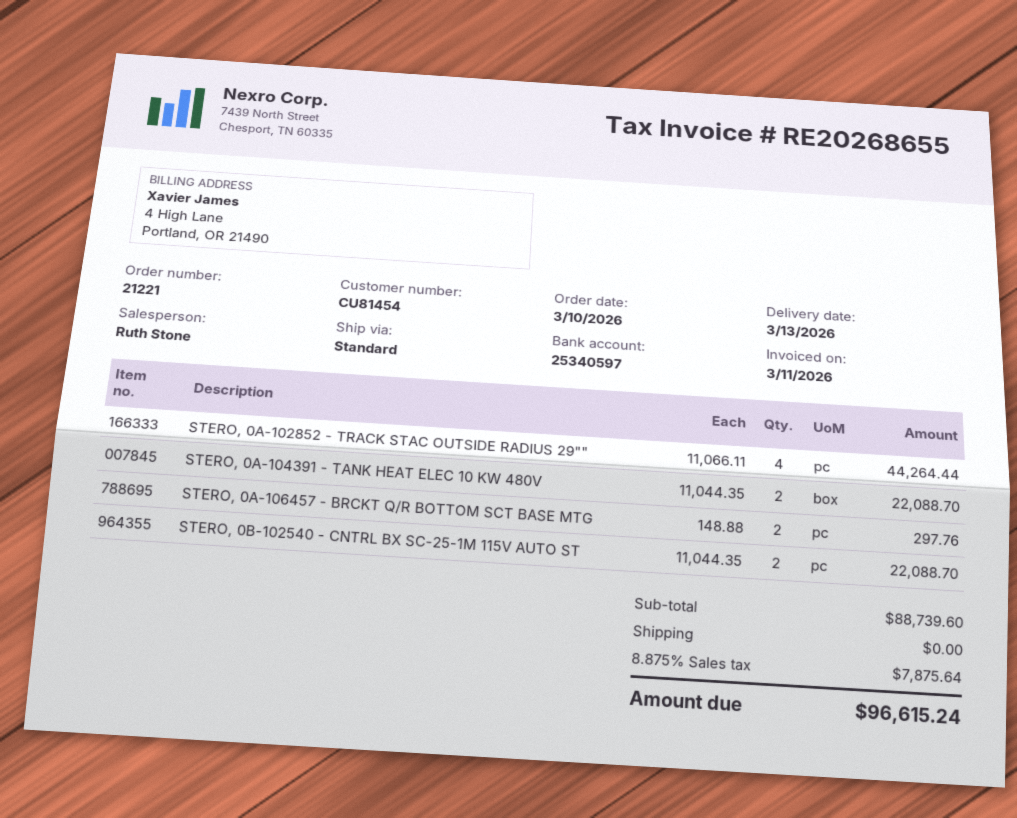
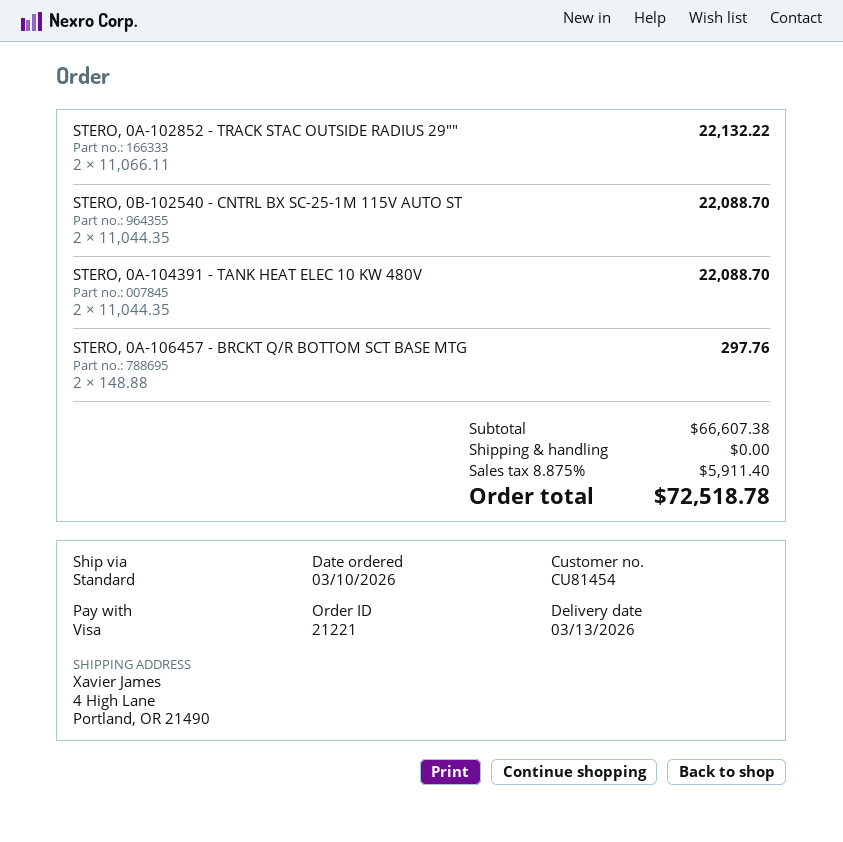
STERO, 0A-102852 - TRACK STAC OUTSIDE RADIUS 29"": 4 x 11066.11 = 44264.44 -> 2 x 11066.11 = 22132.22
subtotal: 88739.60 -> 66607.38
tax: 8.875% = 7875.64 -> 8.875% = 5911.40
total: 96615.24 -> 72518.78

